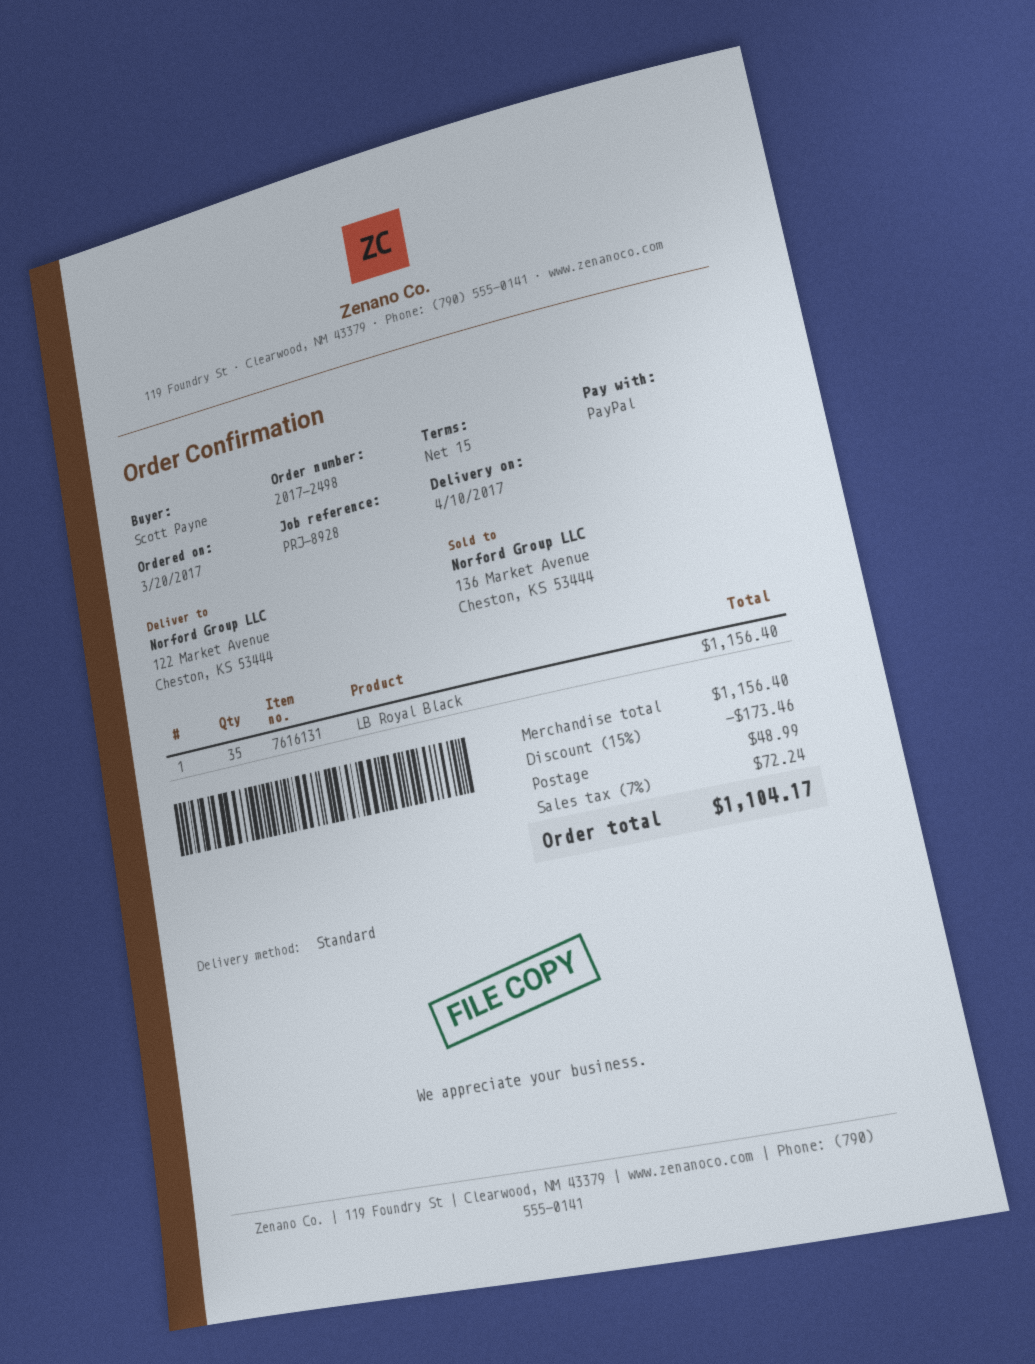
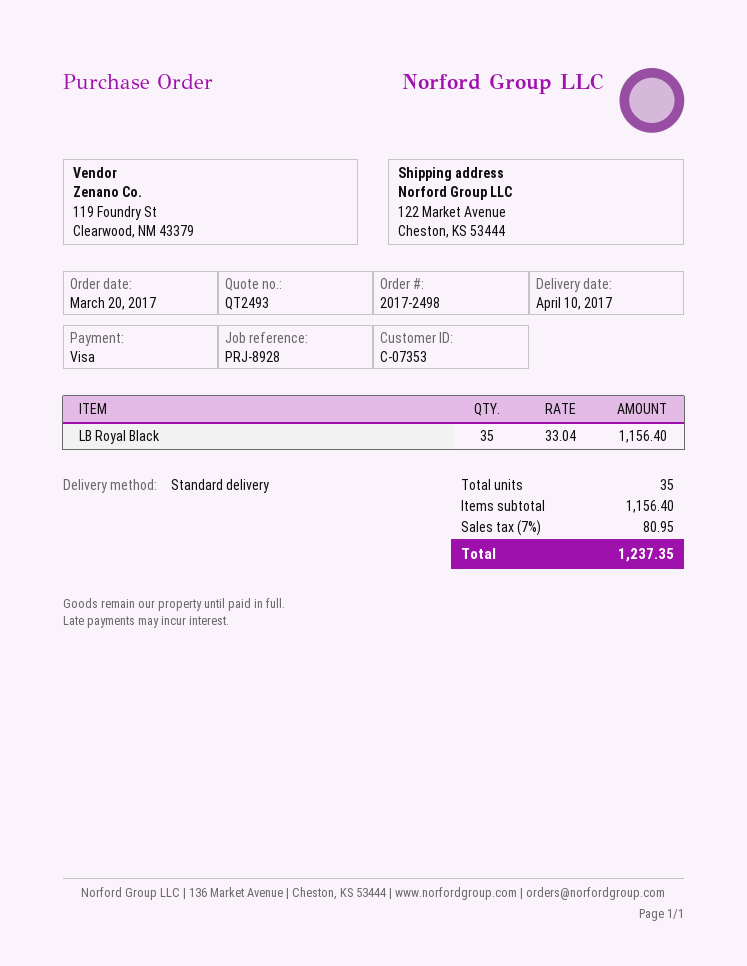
payment method: PayPal -> Visa
discount: 15% = 173.46 -> none
shipping: 48.99 -> none
tax: 7% = 72.24 -> 7% = 80.95
total: 1104.17 -> 1237.35

